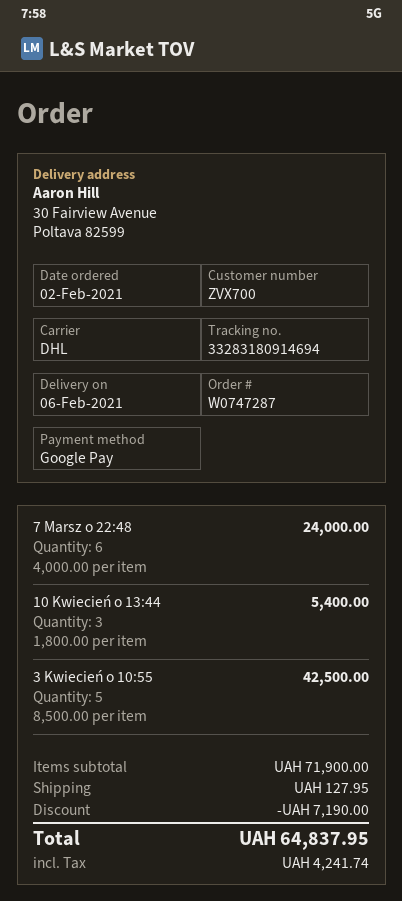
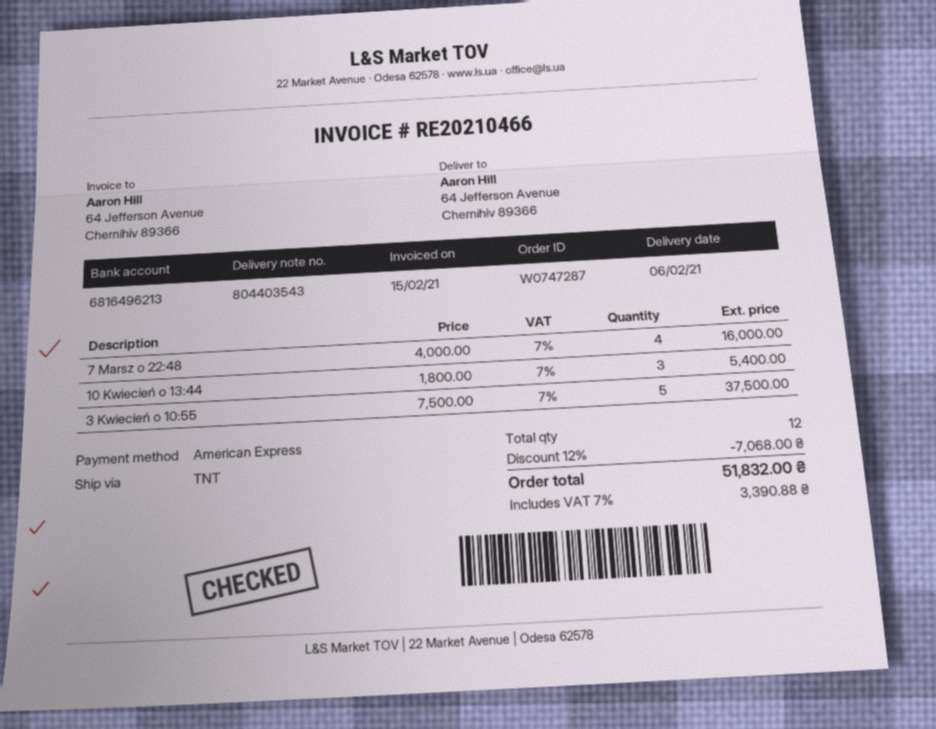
payment method: Google Pay -> American Express
shipping method: DHL -> TNT
ship to: 30 Fairview Avenue, Poltava 82599 -> 64 Jefferson Avenue, Chernihiv 89366
7 Marsz o 22:48: 6 x 4000.00 = 24000.00 -> 4 x 4000.00 = 16000.00
3 Kwiecień o 10:55: 5 x 8500.00 = 42500.00 -> 5 x 7500.00 = 37500.00
discount: 7190.00 -> 7068.00
shipping: 127.95 -> none
tax: 4241.74 -> 3390.88
total: 64837.95 -> 51832.00

